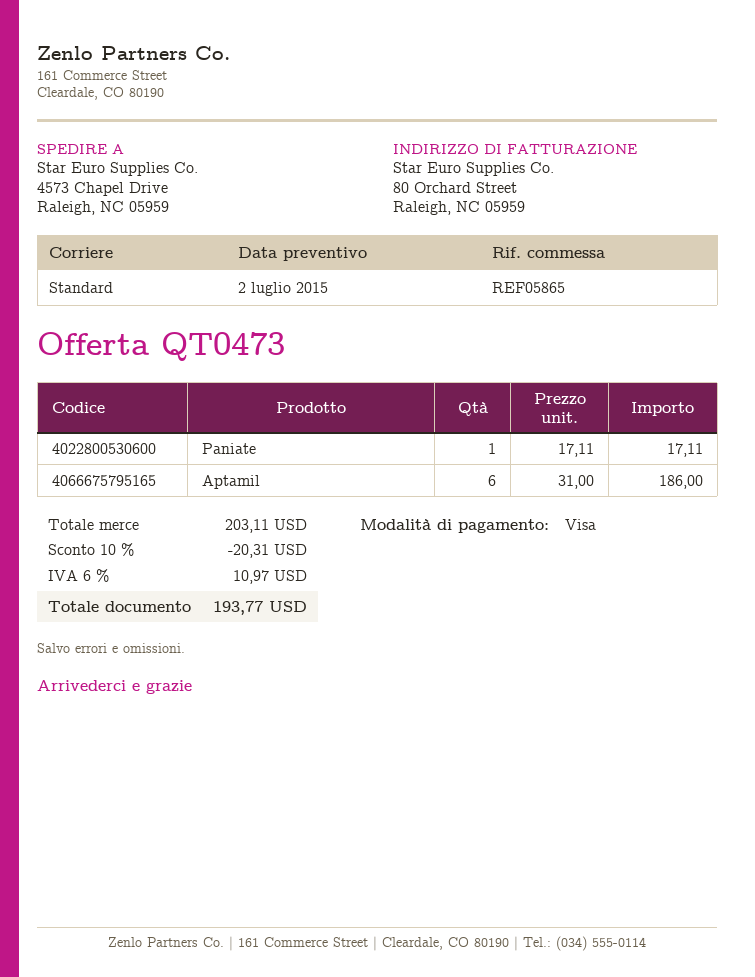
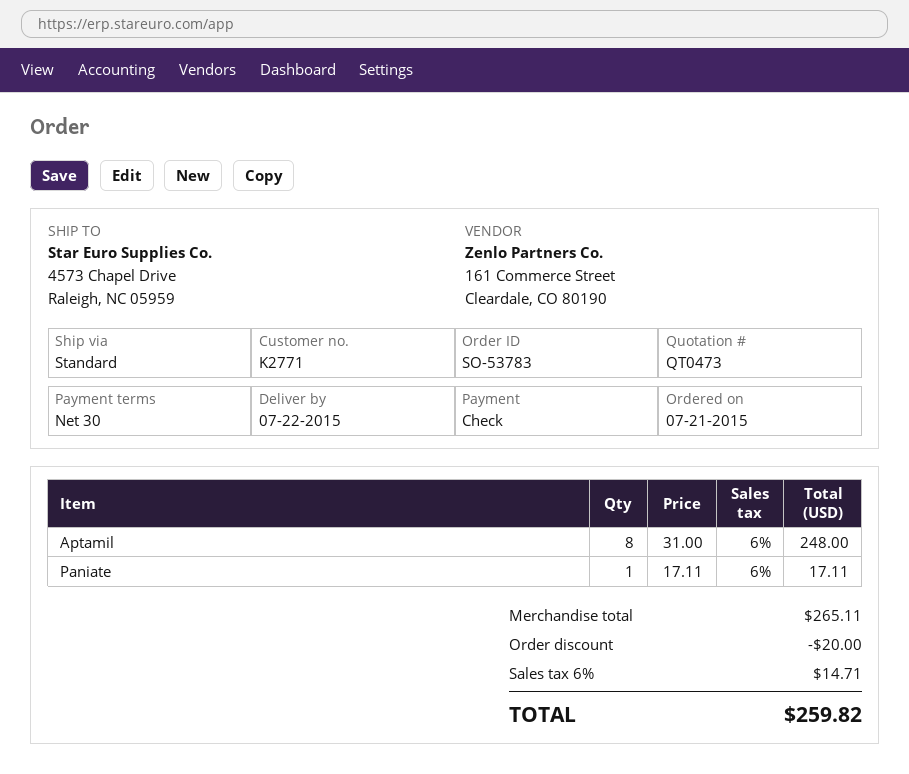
payment method: Visa -> cheque
Aptamil: 6 x 31.00 = 186.00 -> 8 x 31.00 = 248.00
subtotal: 203.11 -> 265.11
discount: 20.31 -> 20.00
tax: 6% = 10.97 -> 6% = 14.71
total: 193.77 -> 259.82

